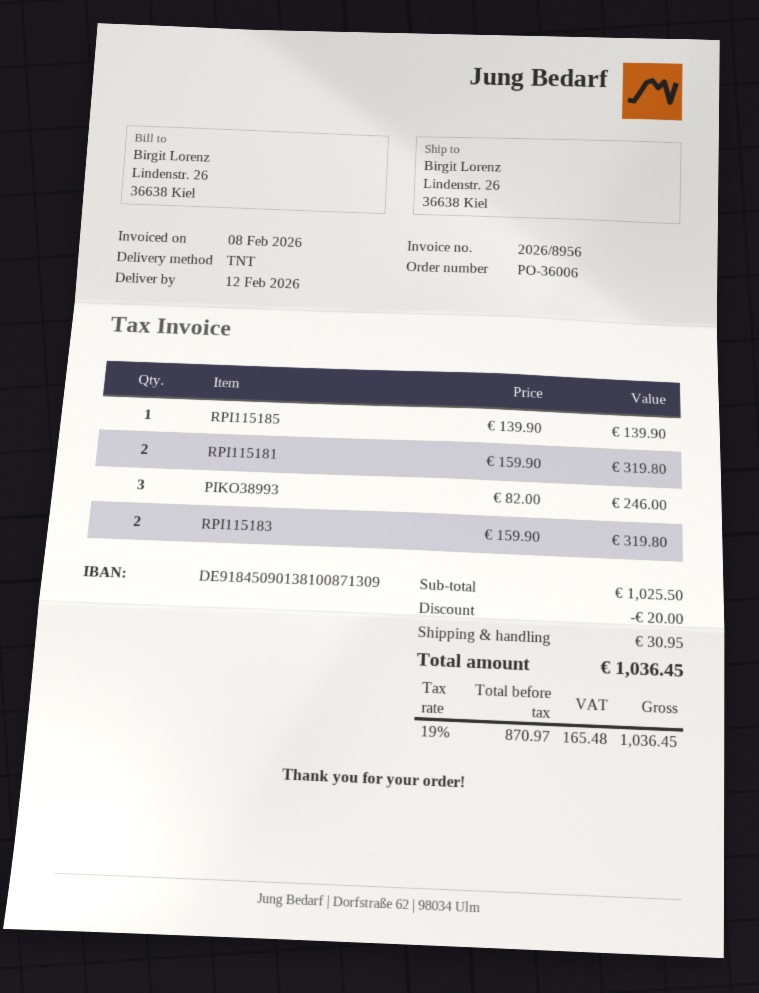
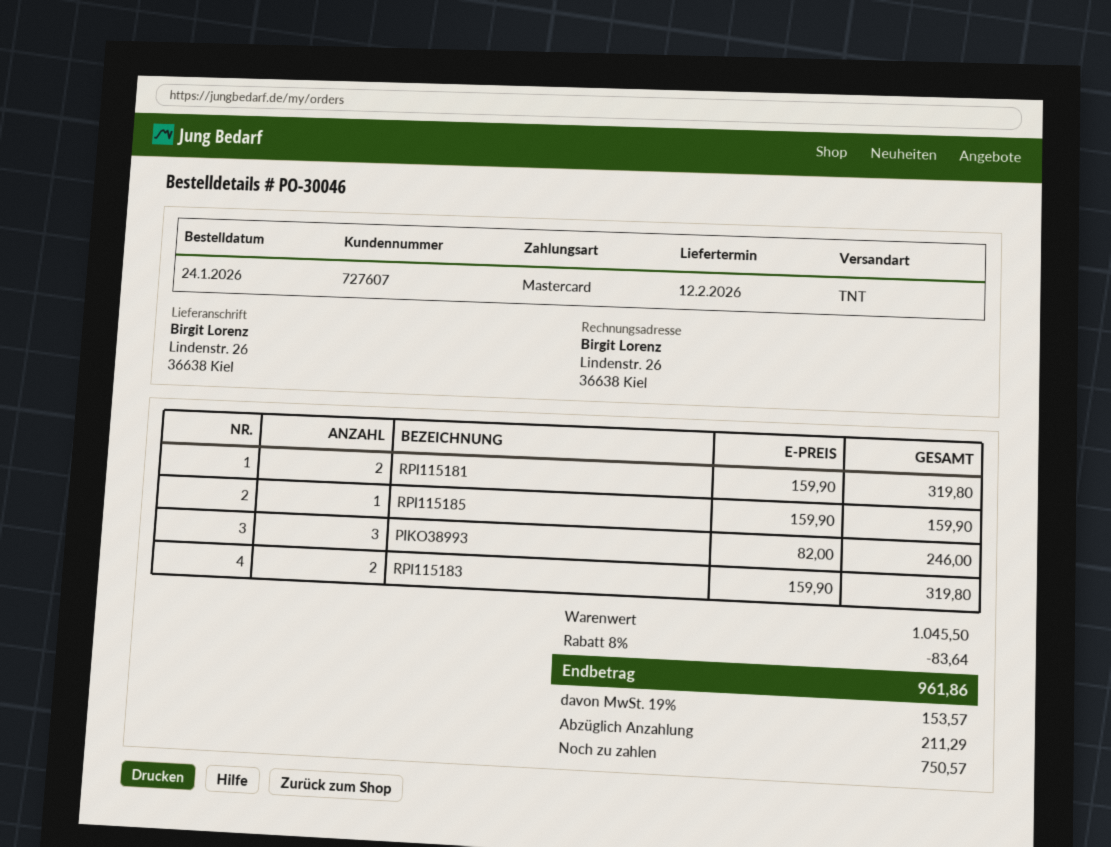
order number: PO-36006 -> PO-30046
RPI115185: 1 x 139.90 = 139.90 -> 1 x 159.90 = 159.90
subtotal: 1025.50 -> 1045.50
discount: 20.00 -> 83.64
shipping: 30.95 -> none
tax: 19% = 165.48 -> 19% = 153.57
total: 1036.45 -> 961.86

